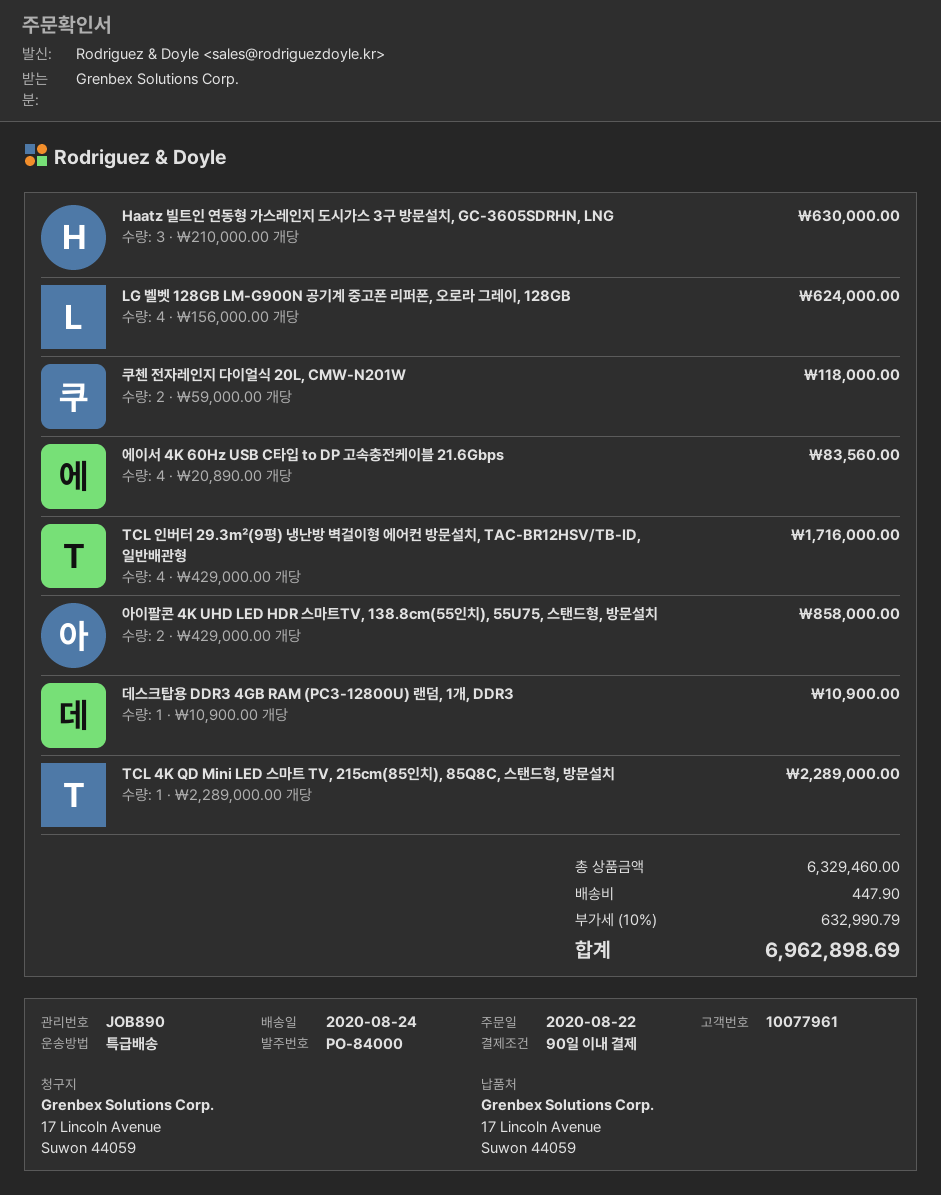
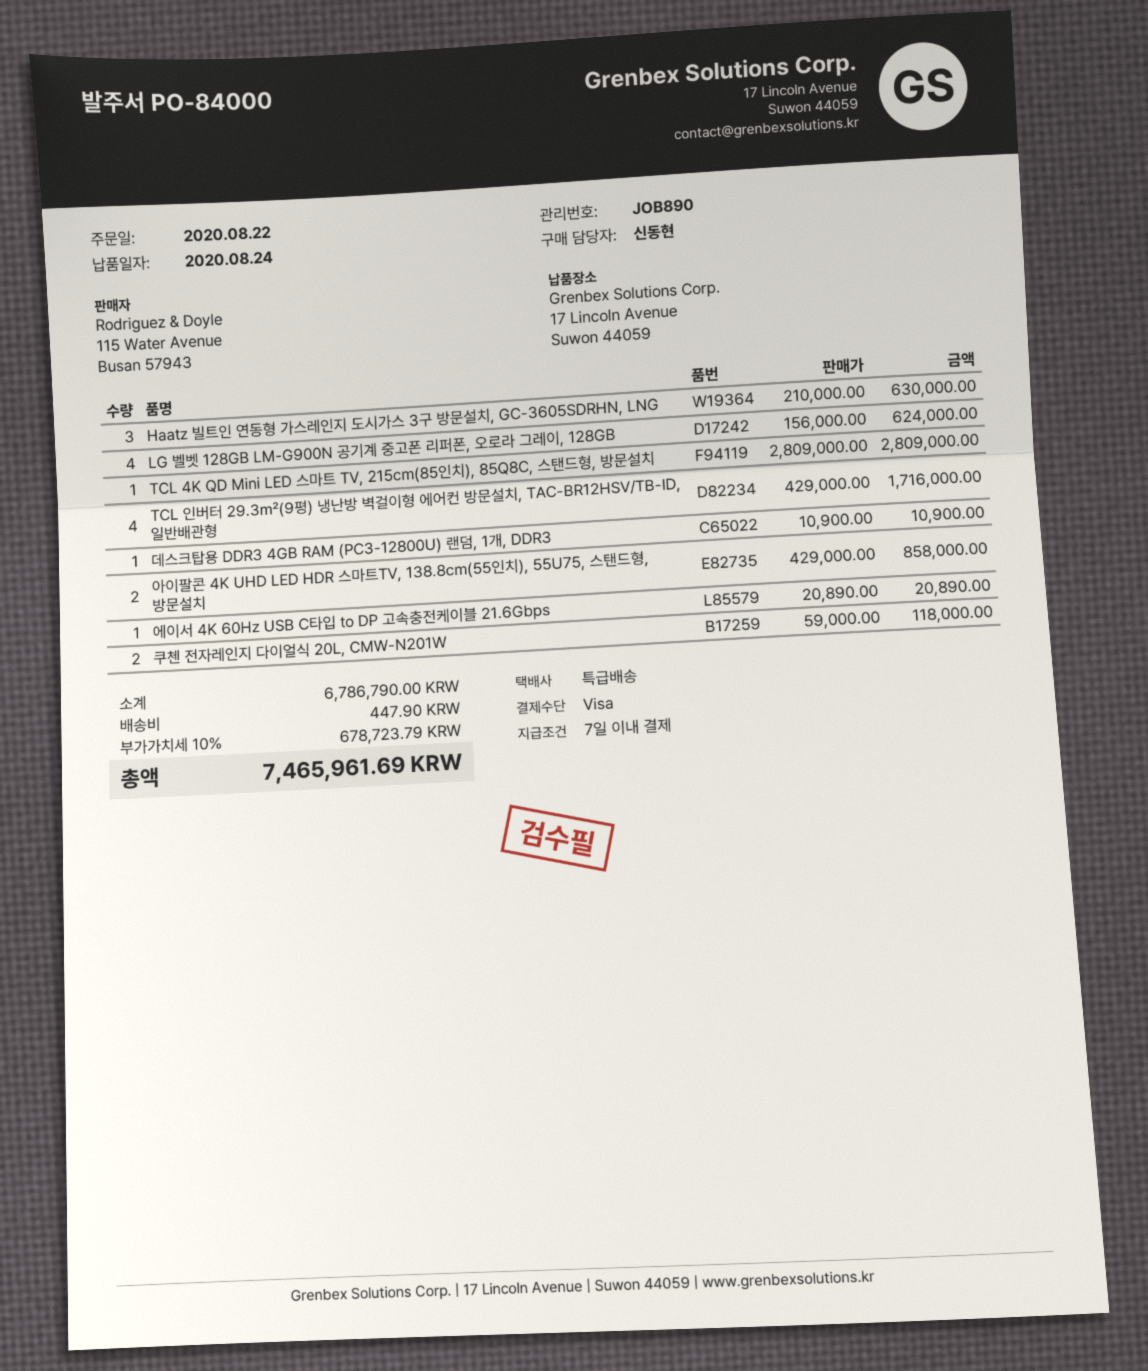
payment terms: 90 days -> 7 days
에이서 4K 60Hz USB C타입 to DP 고속충전케이블 21.6Gbps: 4 x 20890.00 = 83560.00 -> 1 x 20890.00 = 20890.00
TCL 4K QD Mini LED 스마트 TV, 215cm(85인치), 85Q8C, 스탠드형, 방문설치: 1 x 2289000.00 = 2289000.00 -> 1 x 2809000.00 = 2809000.00
subtotal: 6329460.00 -> 6786790.00
tax: 10% = 632990.79 -> 10% = 678723.79
total: 6962898.69 -> 7465961.69

